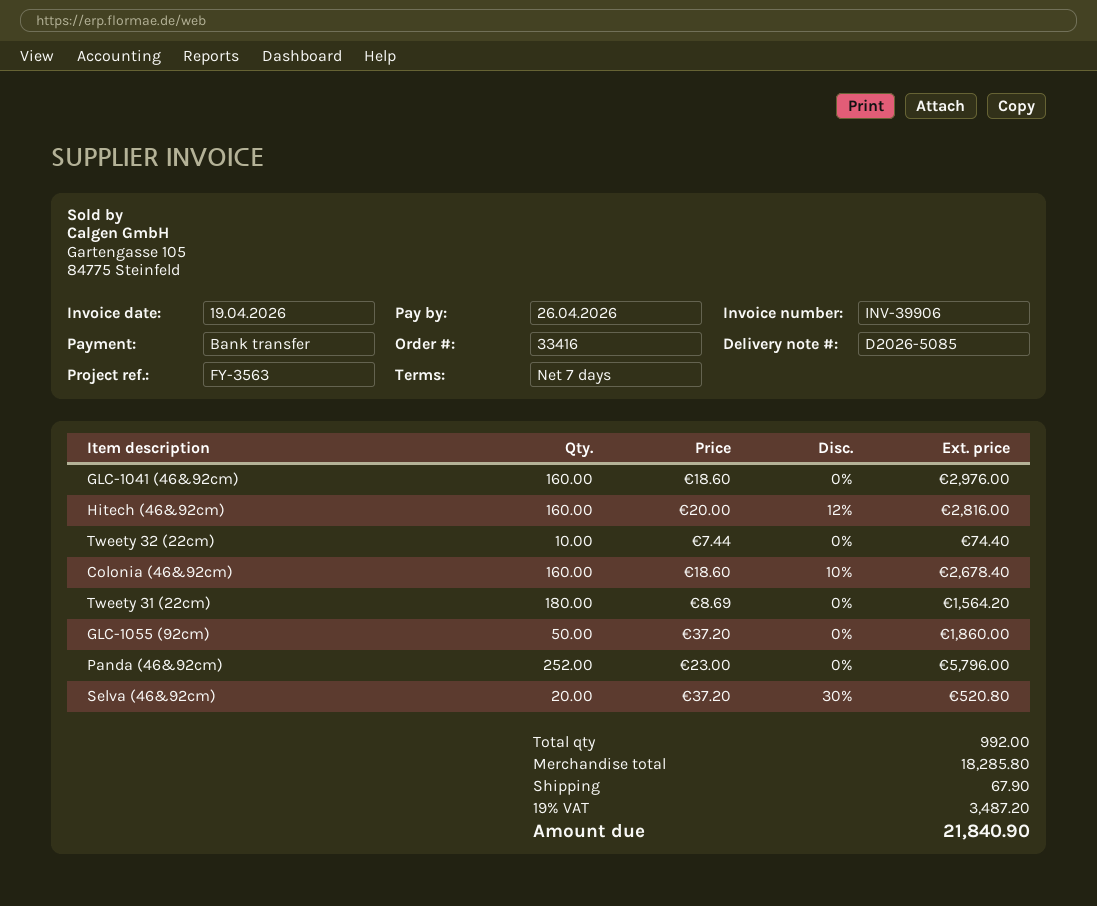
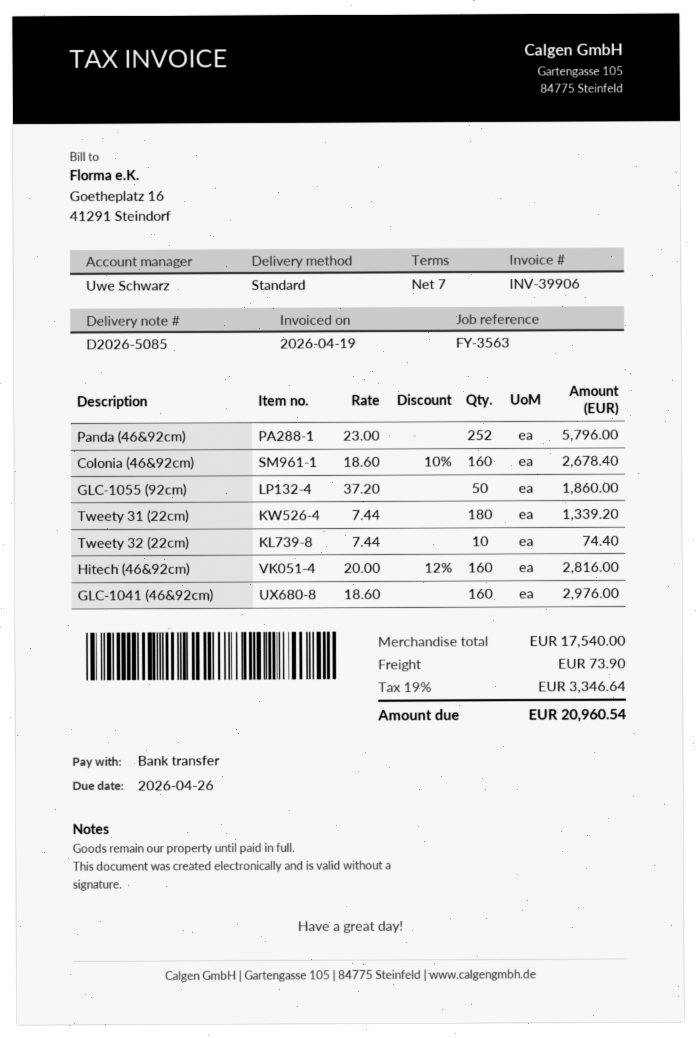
Tweety 31 (22cm): 180 x 8.69 = 1564.20 -> 180 x 7.44 = 1339.20
Selva (46&92cm): 20 x 37.20 - 30% = 520.80 -> none
subtotal: 18285.80 -> 17540.00
shipping: 67.90 -> 73.90
tax: 19% = 3487.20 -> 19% = 3346.64
total: 21840.90 -> 20960.54

